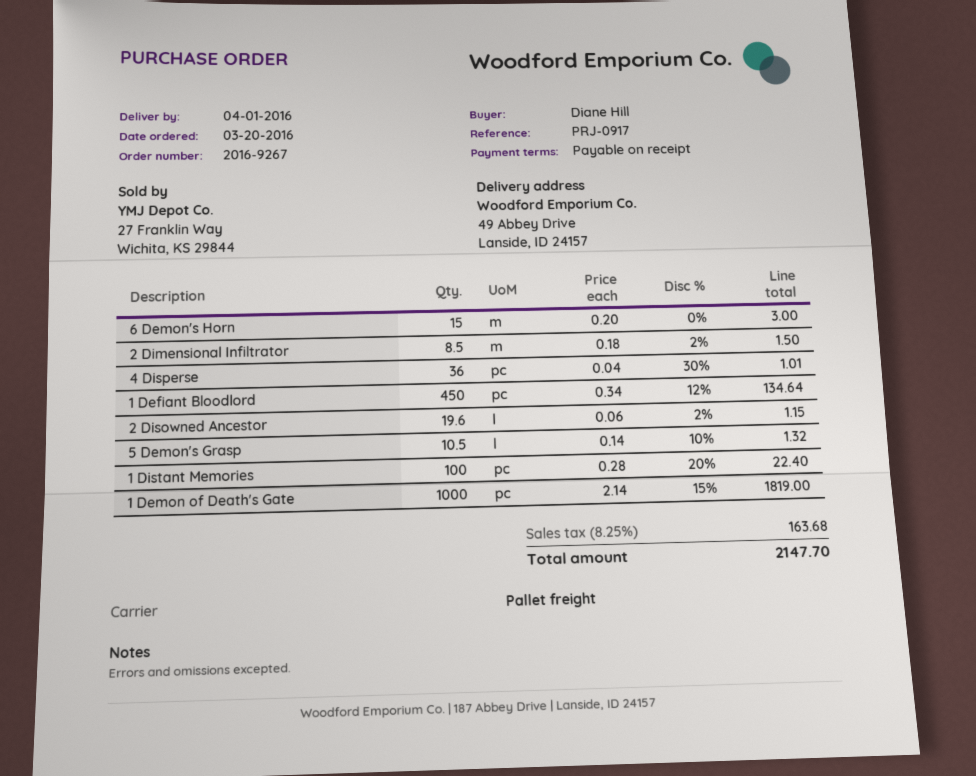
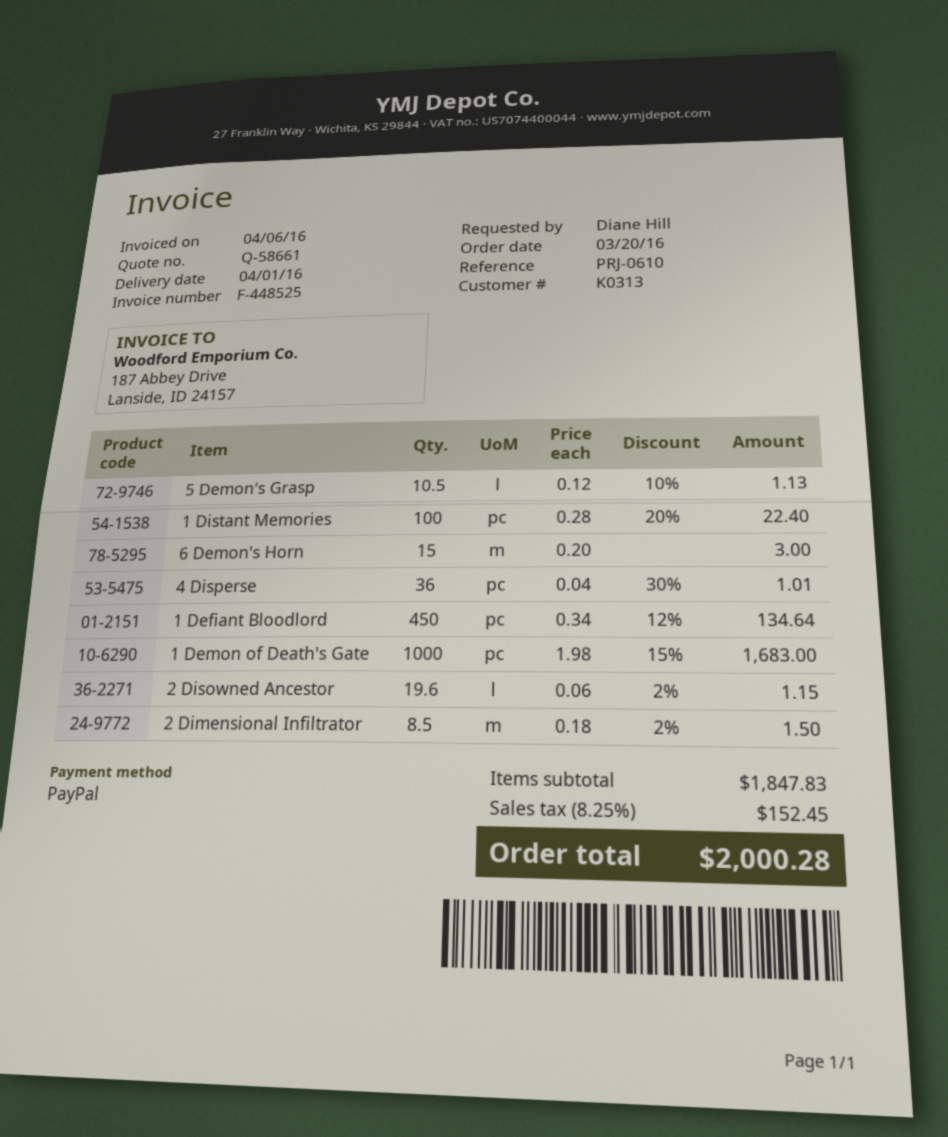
reference: PRJ-0917 -> PRJ-0610
5 Demon's Grasp: 10.5 x 0.14 - 10% = 1.32 -> 10.5 x 0.12 - 10% = 1.13
1 Demon of Death's Gate: 1000 x 2.14 - 15% = 1819.00 -> 1000 x 1.98 - 15% = 1683.00
tax: 8.25% = 163.68 -> 8.25% = 152.45
total: 2147.70 -> 2000.28

